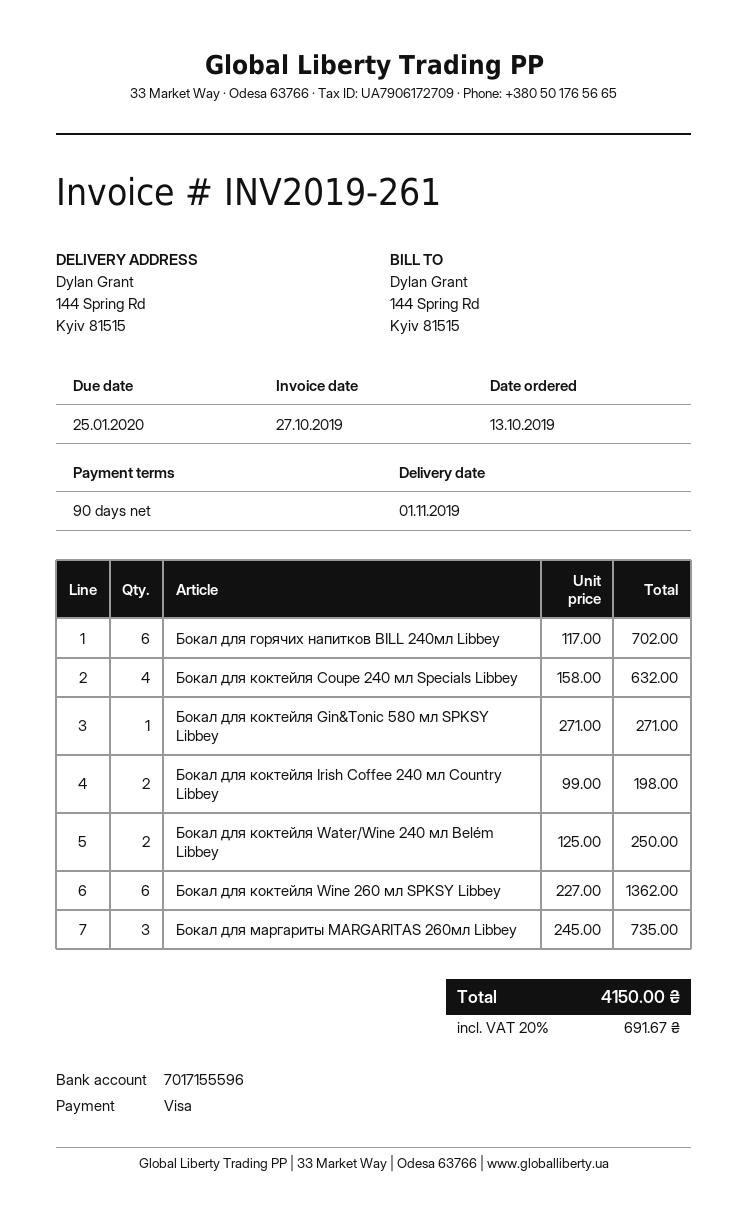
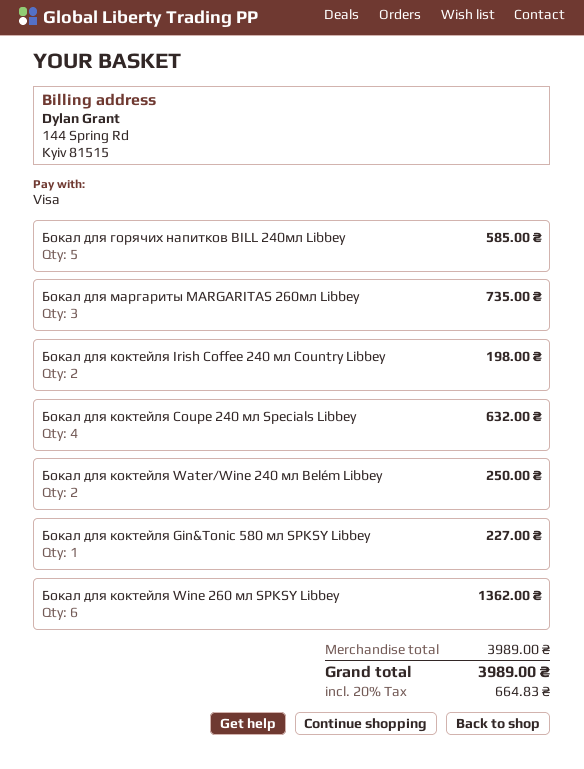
Бокал для горячих напитков BILL 240мл Libbey: 6 for 702.00 -> 5 for 585.00
Бокал для коктейля Gin&Tonic 580 мл SPKSY Libbey: 1 for 271.00 -> 1 for 227.00
tax: 20% = 691.67 -> 20% = 664.83
total: 4150.00 -> 3989.00

